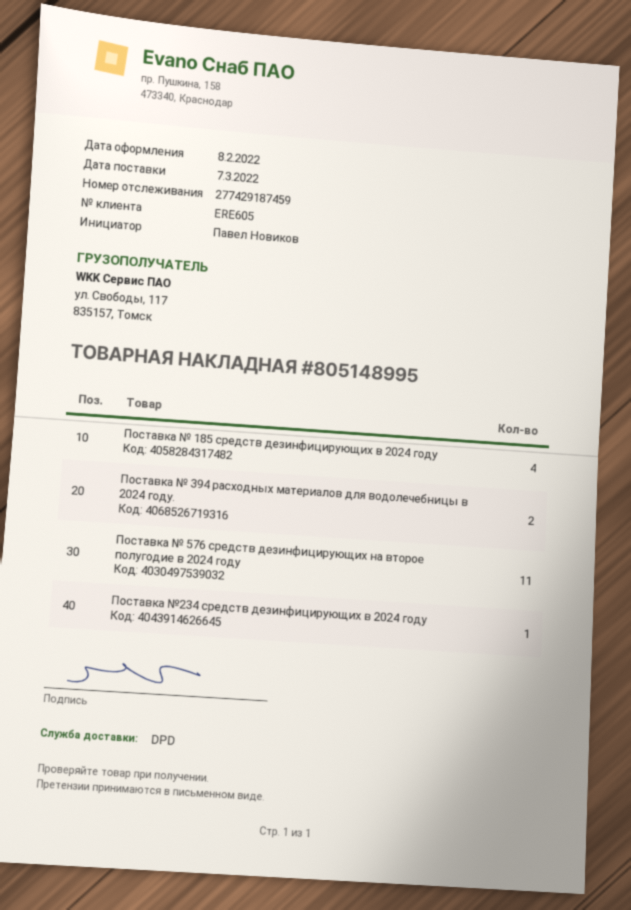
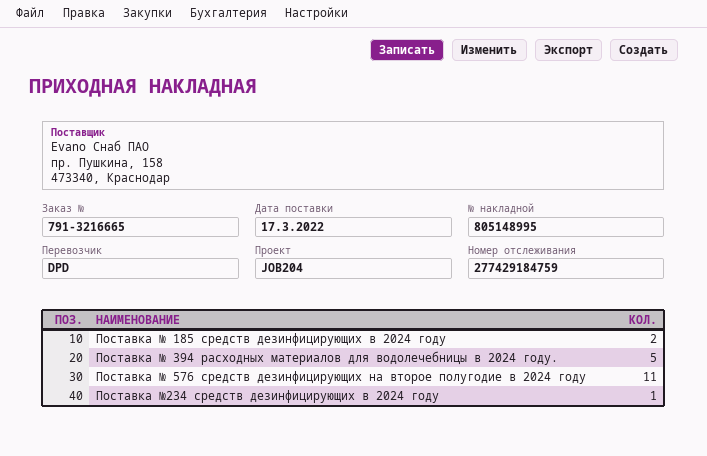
delivery date: 2022-03-07 -> 2022-03-17
tracking number: 277429187459 -> 277429184759
Поставка № 185 средств дезинфицирующих в 2024 году: 4 -> 2
Поставка № 394 расходных материалов для водолечебницы в 2024 году.: 2 -> 5

